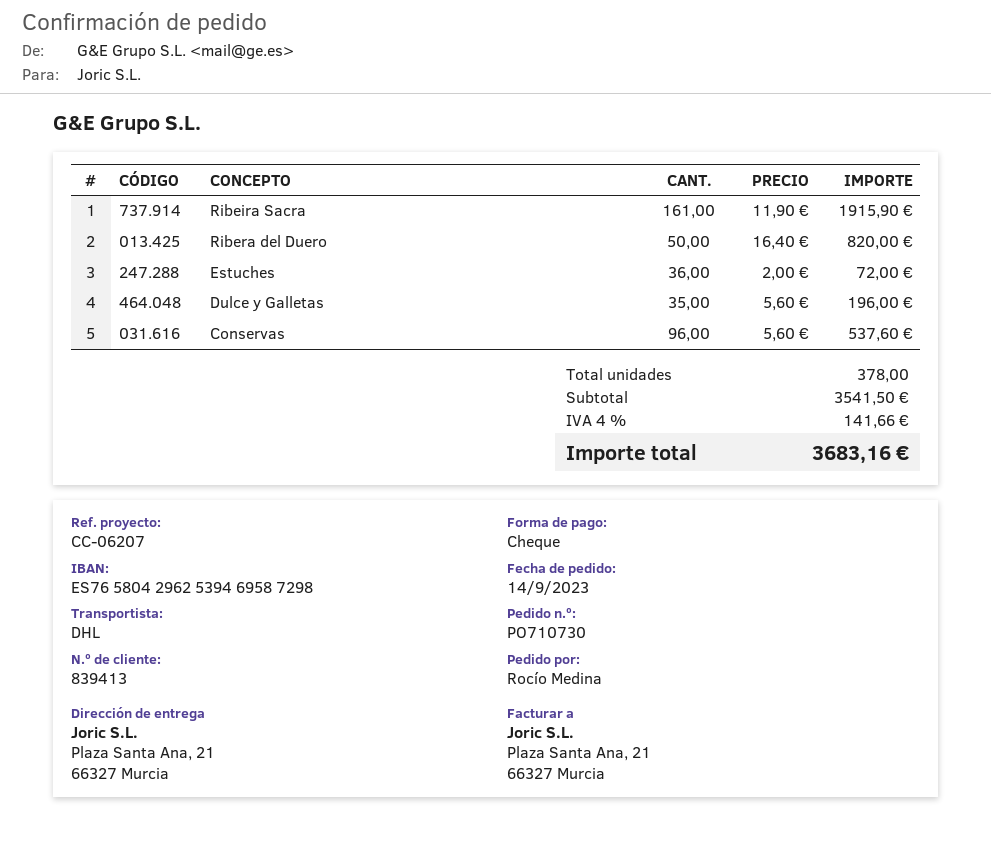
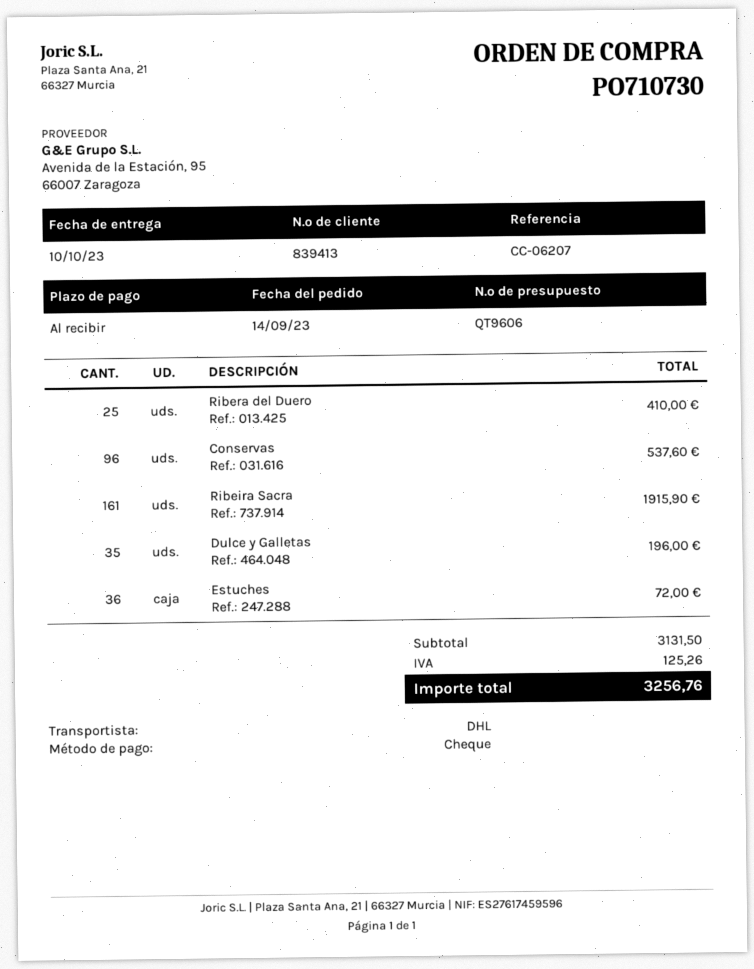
Ribera del Duero: 50 for 820.00 -> 25 for 410.00
subtotal: 3541.50 -> 3131.50
tax: 141.66 -> 125.26
total: 3683.16 -> 3256.76

